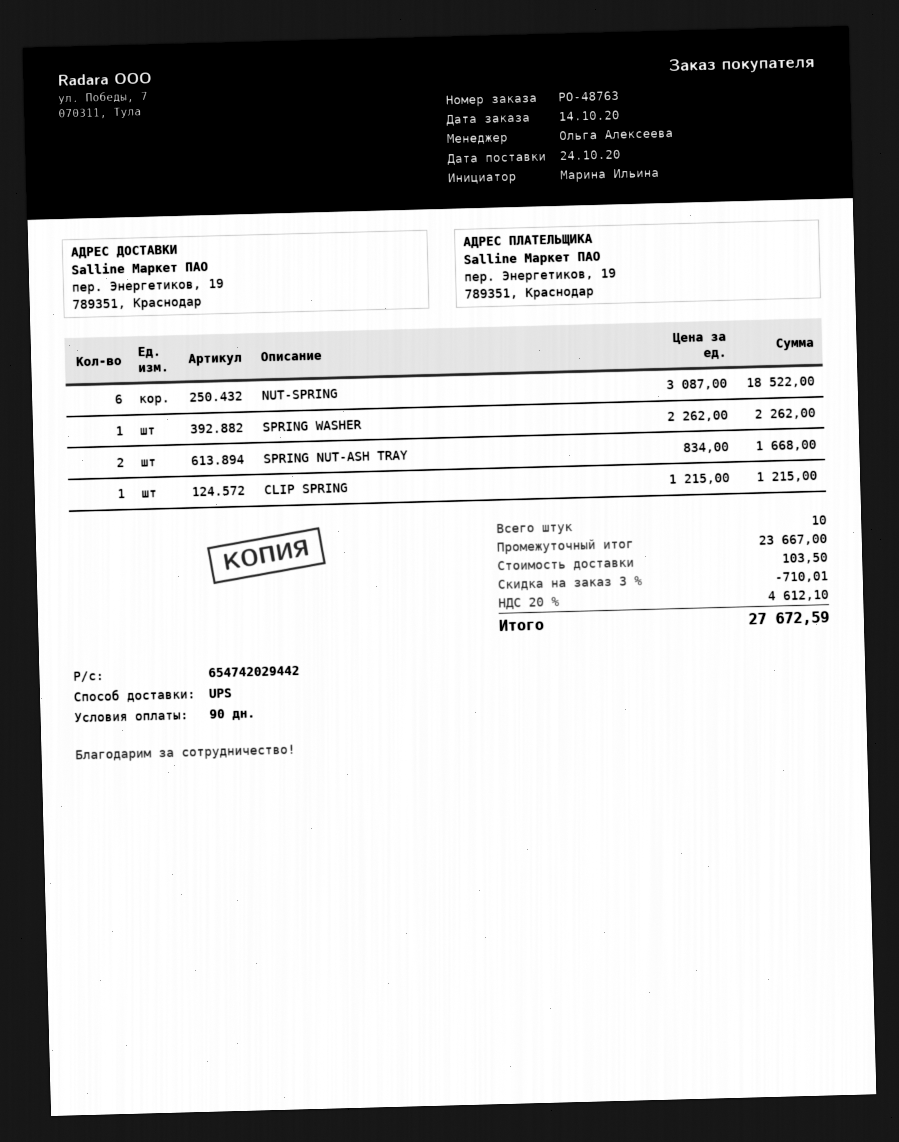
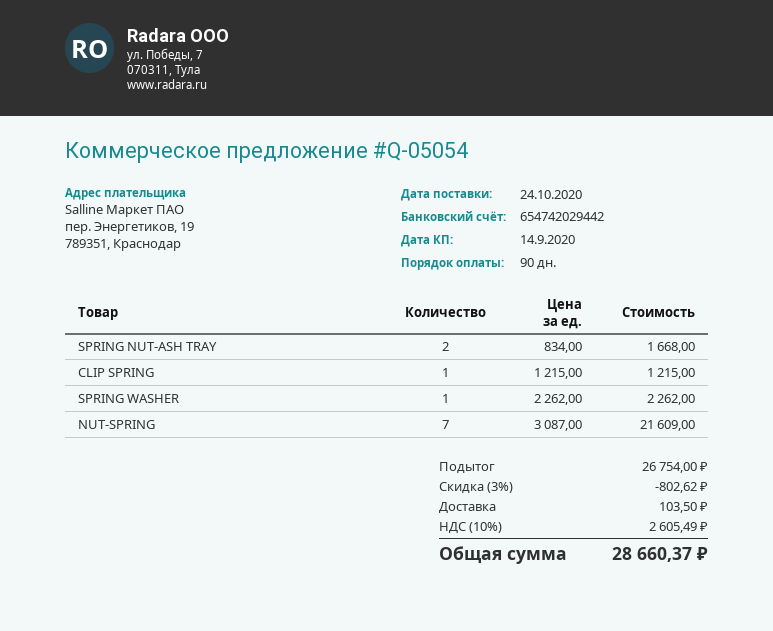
NUT-SPRING: 6 x 3087.00 = 18522.00 -> 7 x 3087.00 = 21609.00
subtotal: 23667.00 -> 26754.00
discount: 3% = 710.01 -> 3% = 802.62
tax: 20% = 4612.10 -> 10% = 2605.49
total: 27672.59 -> 28660.37

